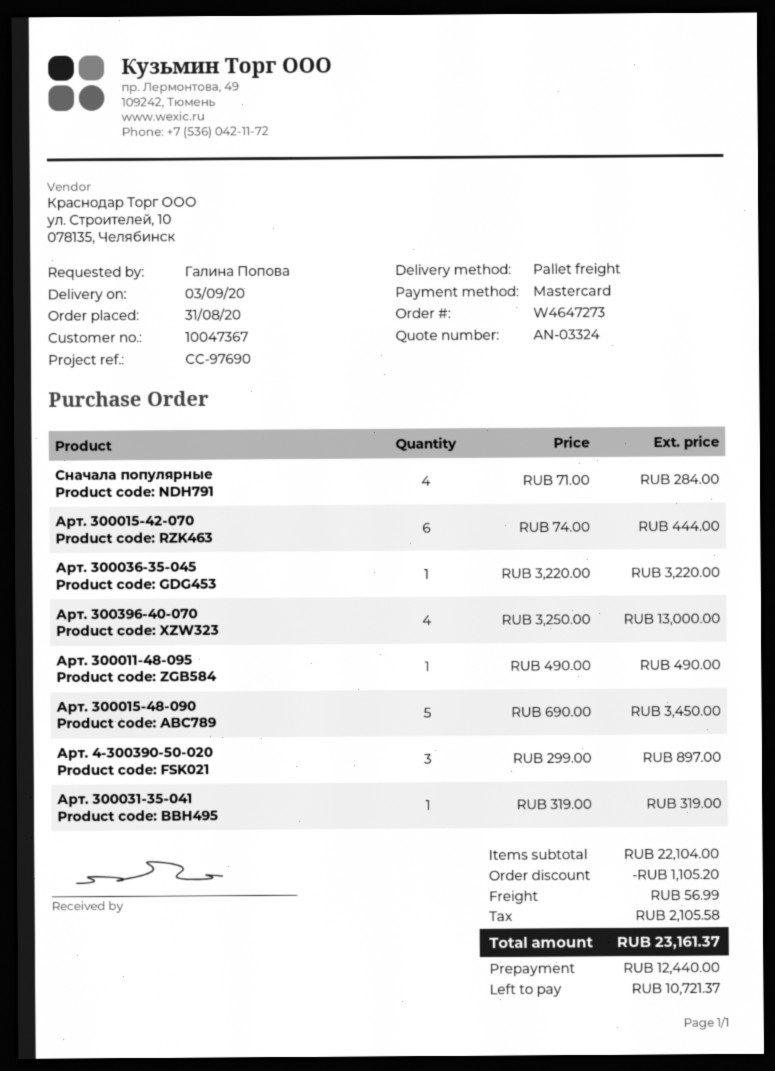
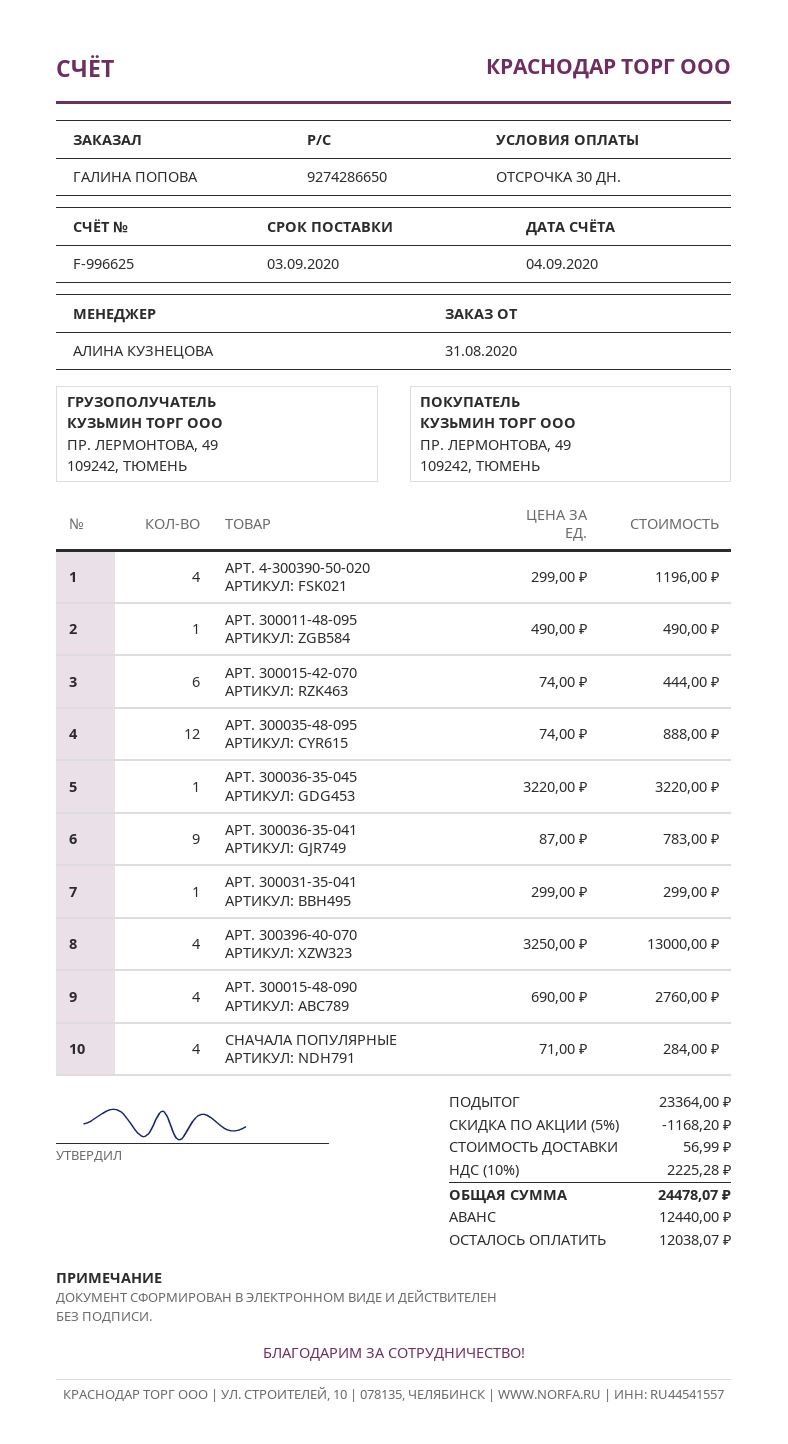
Арт. 300015-48-090: 5 x 690.00 = 3450.00 -> 4 x 690.00 = 2760.00
Арт. 4-300390-50-020: 3 x 299.00 = 897.00 -> 4 x 299.00 = 1196.00
Арт. 300031-35-041: 1 x 319.00 = 319.00 -> 1 x 299.00 = 299.00
АРТ. 300035-48-095: none -> 12 x 74.00 = 888.00
АРТ. 300036-35-041: none -> 9 x 87.00 = 783.00
subtotal: 22104.00 -> 23364.00
discount: 1105.20 -> 1168.20
tax: 2105.58 -> 2225.28
total: 23161.37 -> 24478.07
balance: 10721.37 -> 12038.07

